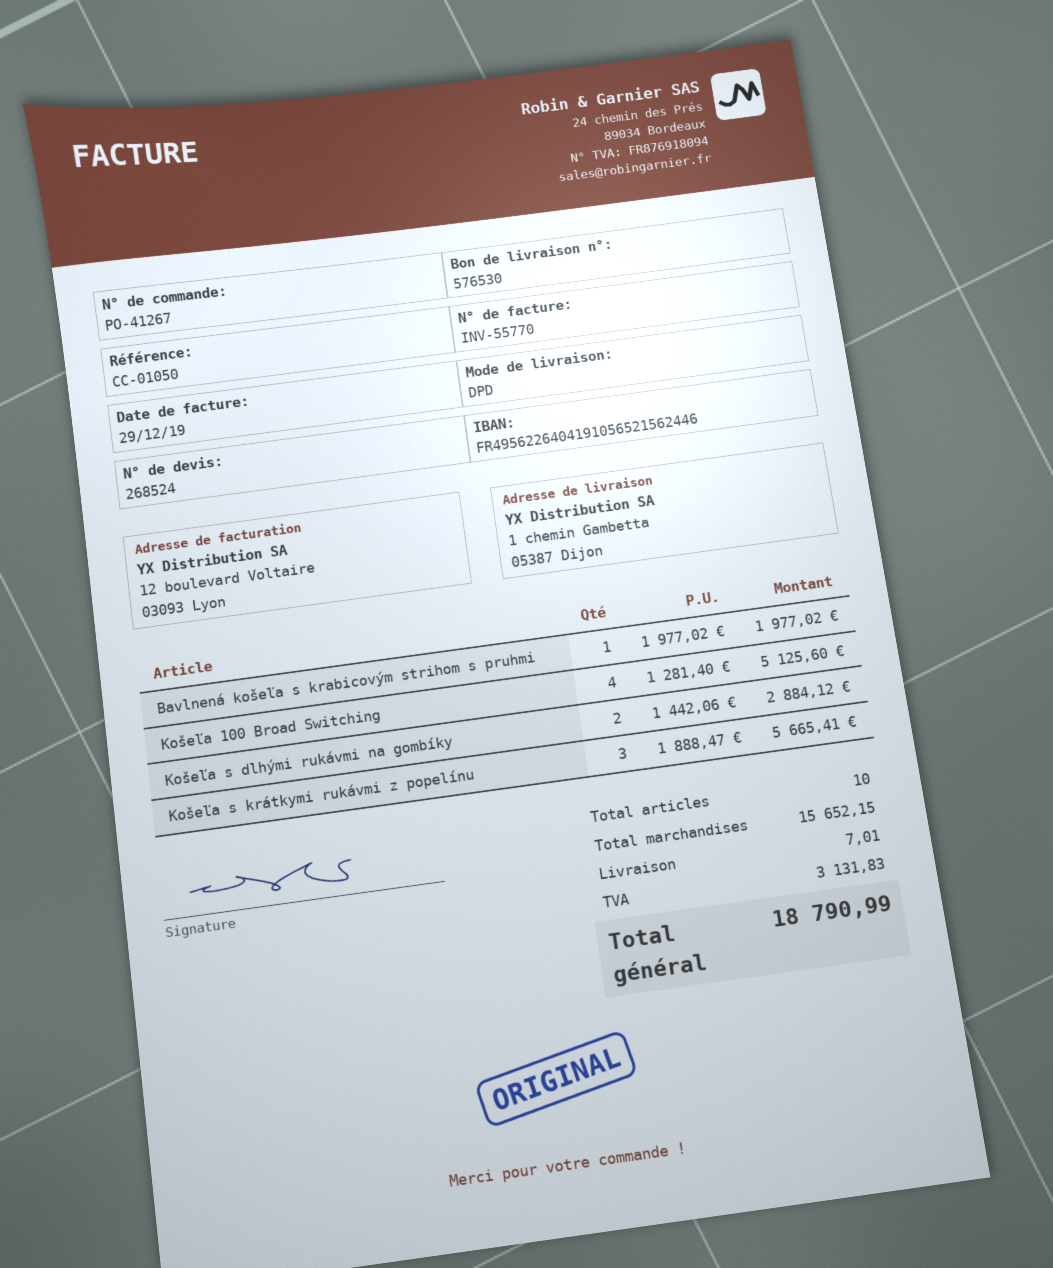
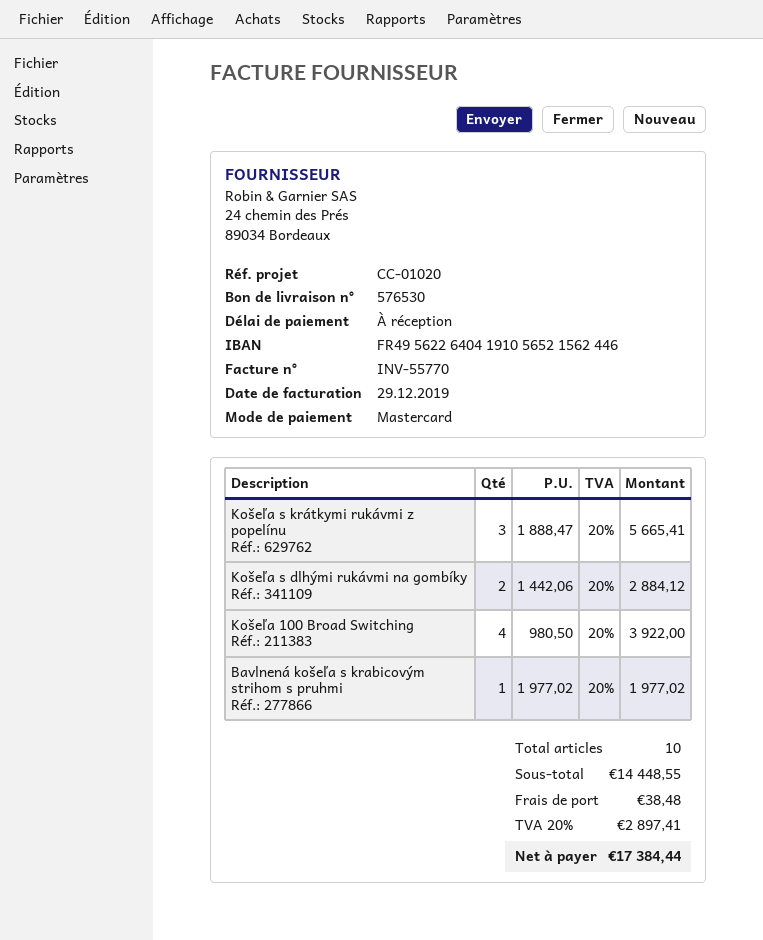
reference: CC-01050 -> CC-01020
Košeľa 100 Broad Switching: 4 x 1281.40 = 5125.60 -> 4 x 980.50 = 3922.00
subtotal: 15652.15 -> 14448.55
shipping: 7.01 -> 38.48
tax: 3131.83 -> 2897.41
total: 18790.99 -> 17384.44

